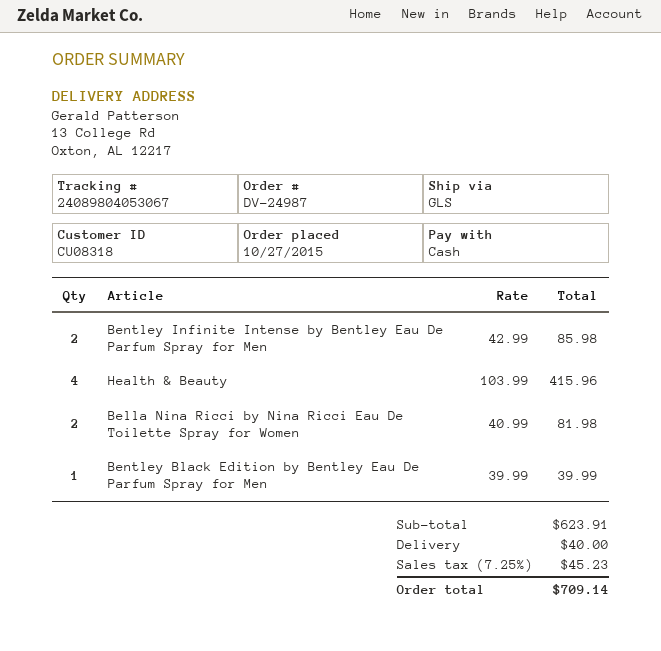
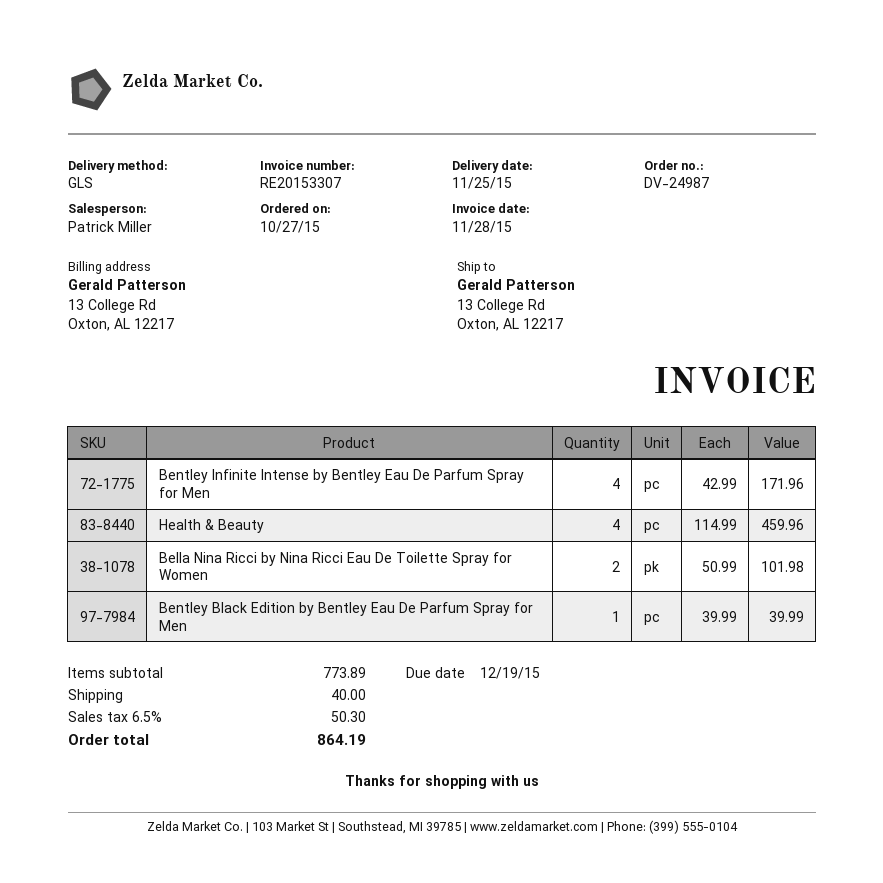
Bentley Infinite Intense by Bentley Eau De Parfum Spray for Men: 2 x 42.99 = 85.98 -> 4 x 42.99 = 171.96
Health & Beauty: 4 x 103.99 = 415.96 -> 4 x 114.99 = 459.96
Bella Nina Ricci by Nina Ricci Eau De Toilette Spray for Women: 2 x 40.99 = 81.98 -> 2 x 50.99 = 101.98
subtotal: 623.91 -> 773.89
tax: 7.25% = 45.23 -> 6.5% = 50.30
total: 709.14 -> 864.19

